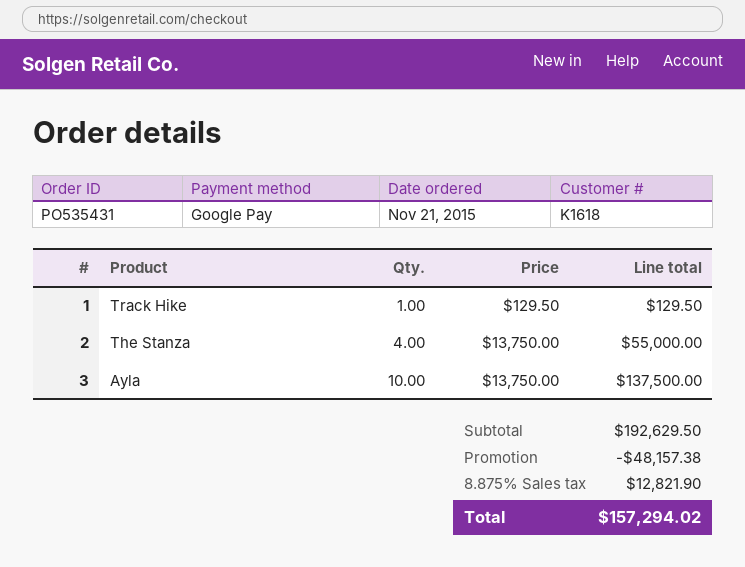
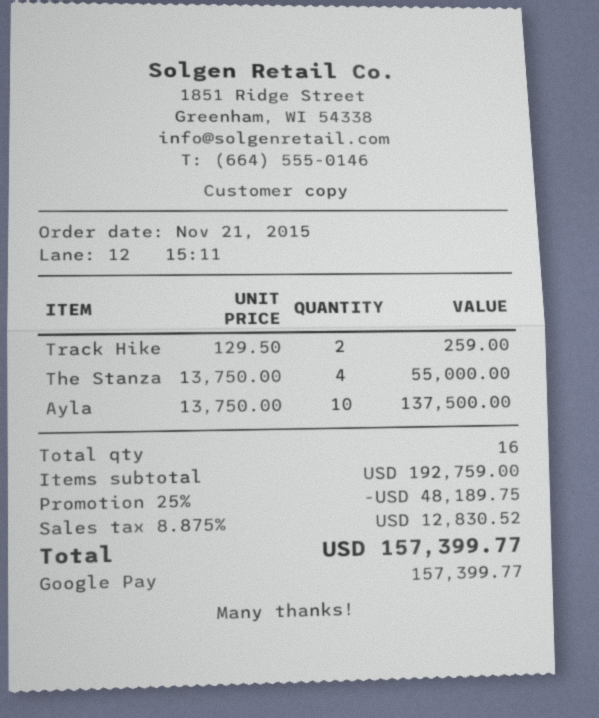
Track Hike: 1 x 129.50 = 129.50 -> 2 x 129.50 = 259.00
subtotal: 192629.50 -> 192759.00
discount: 48157.38 -> 48189.75
tax: 8.875% = 12821.90 -> 8.875% = 12830.52
total: 157294.02 -> 157399.77

